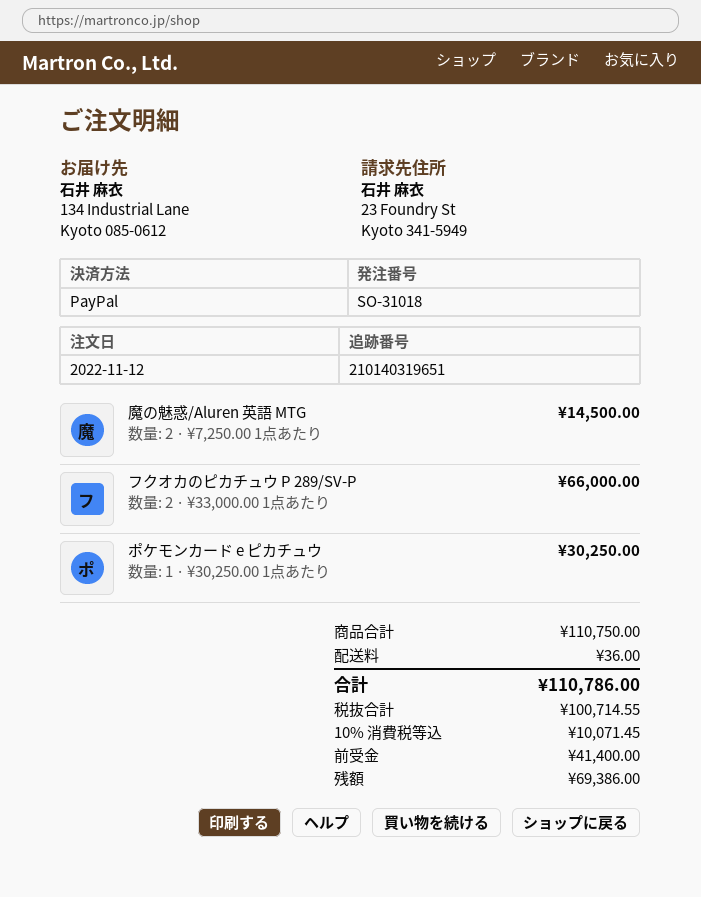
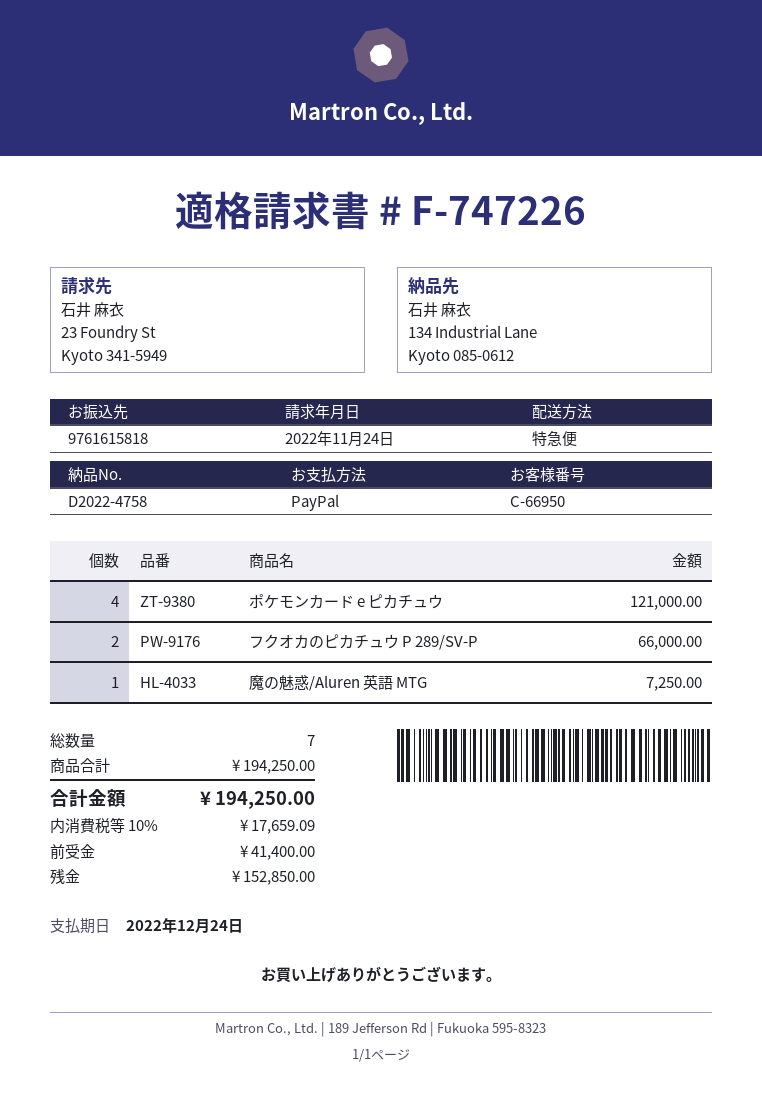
魔の魅惑/Aluren 英語 MTG: 2 for 14500.00 -> 1 for 7250.00
ポケモンカード e ピカチュウ: 1 for 30250.00 -> 4 for 121000.00
subtotal: 110750.00 -> 194250.00
shipping: 36.00 -> none
tax: 10% = 10071.45 -> 10% = 17659.09
total: 110786.00 -> 194250.00
balance: 69386.00 -> 152850.00

